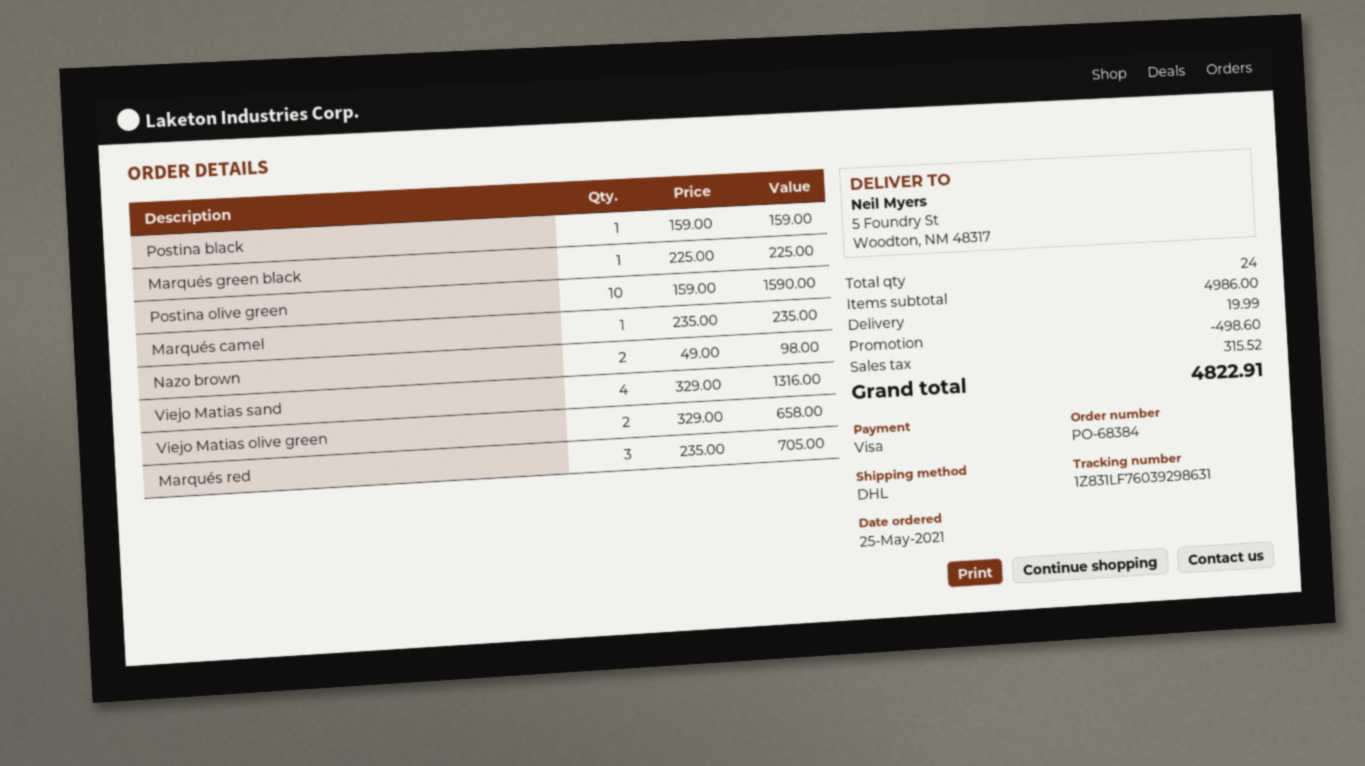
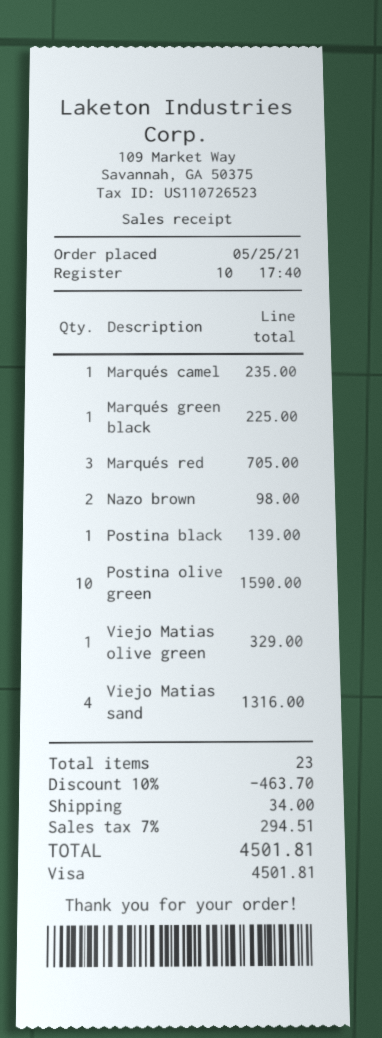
Postina black: 1 for 159.00 -> 1 for 139.00
Viejo Matias olive green: 2 for 658.00 -> 1 for 329.00
total quantity: 24 -> 23
discount: 498.60 -> 463.70
shipping: 19.99 -> 34.00
tax: 315.52 -> 294.51
total: 4822.91 -> 4501.81

